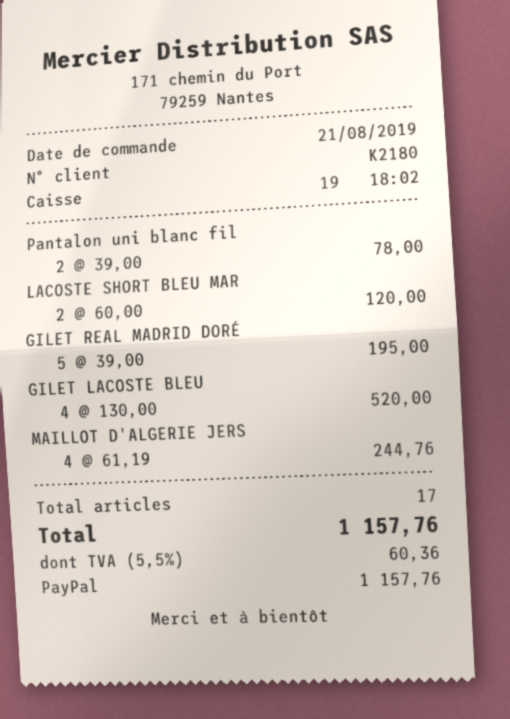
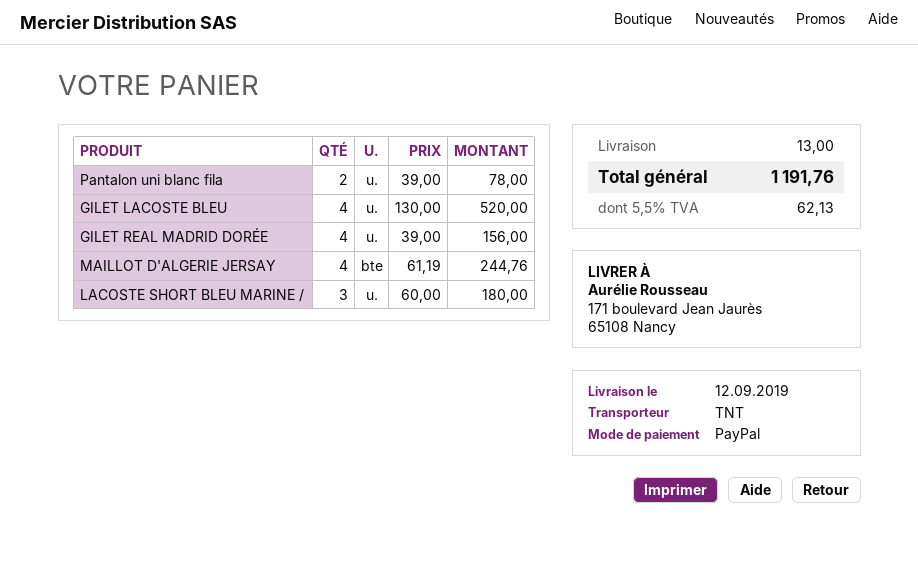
LACOSTE SHORT BLEU MAR: 2 x 60.00 = 120.00 -> 3 x 60.00 = 180.00
GILET REAL MADRID DORÉ: 5 x 39.00 = 195.00 -> 4 x 39.00 = 156.00
shipping: none -> 13.00
tax: 5.5% = 60.36 -> 5.5% = 62.13
total: 1157.76 -> 1191.76

